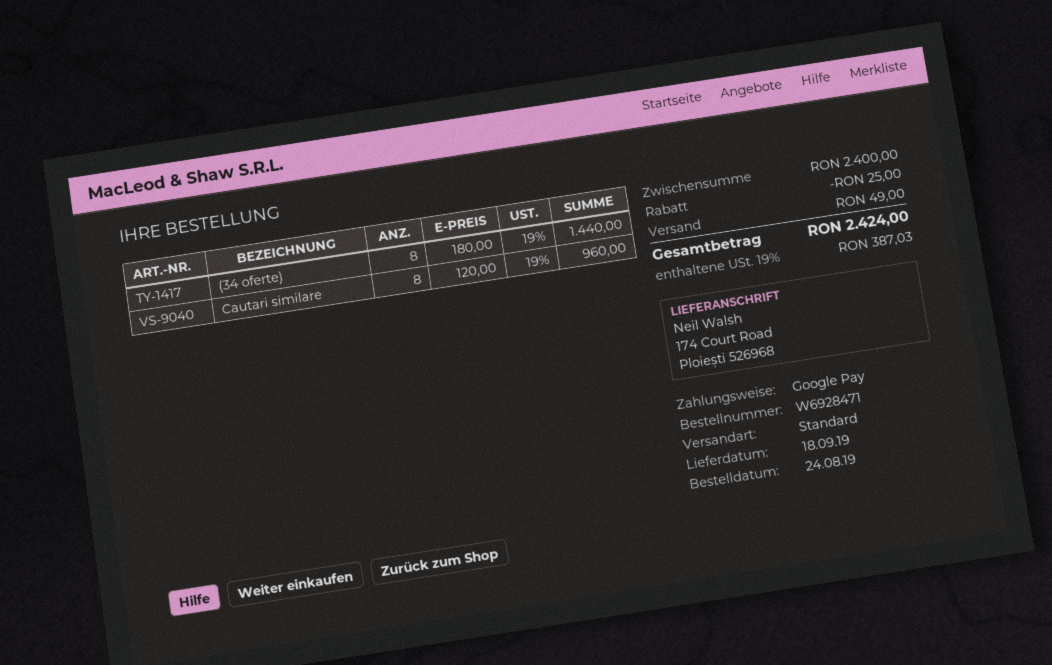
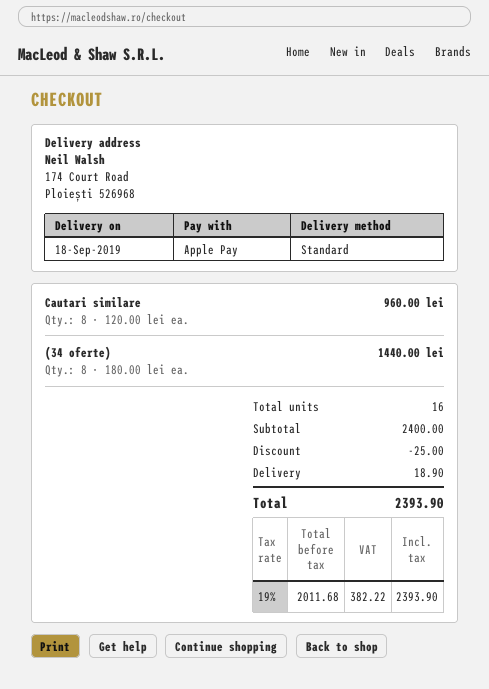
payment method: Google Pay -> Apple Pay
shipping: 49.00 -> 18.90
tax: 19% = 387.03 -> 19% = 382.22
total: 2424.00 -> 2393.90

